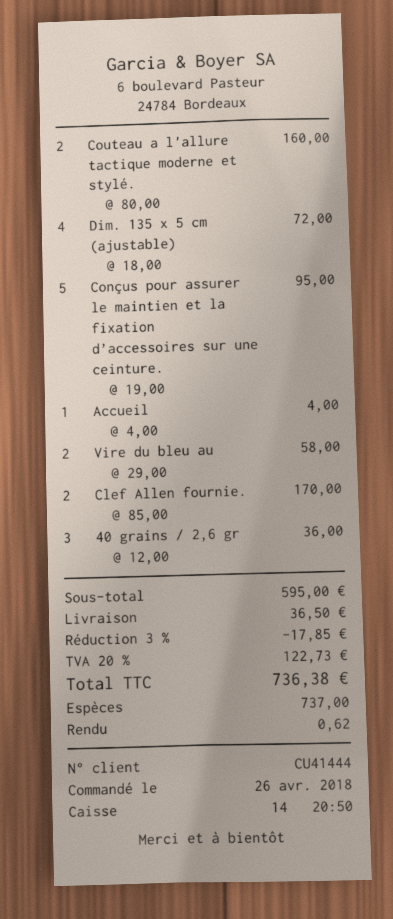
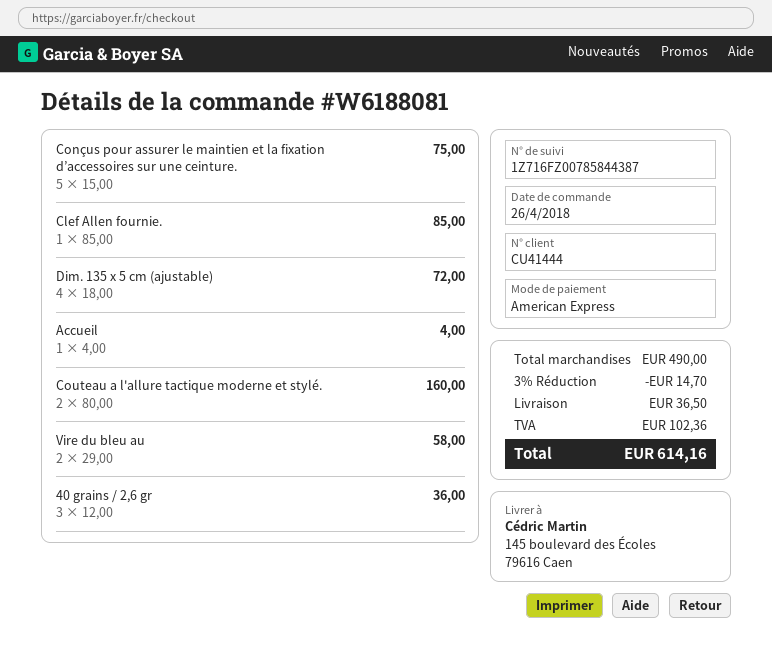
payment method: cash -> American Express
Conçus pour assurer le maintien et la fixation d’accessoires sur une ceinture.: 5 x 19.00 = 95.00 -> 5 x 15.00 = 75.00
Clef Allen fournie.: 2 x 85.00 = 170.00 -> 1 x 85.00 = 85.00
subtotal: 595.00 -> 490.00
discount: 3% = 17.85 -> 3% = 14.70
tax: 122.73 -> 102.36
total: 736.38 -> 614.16

